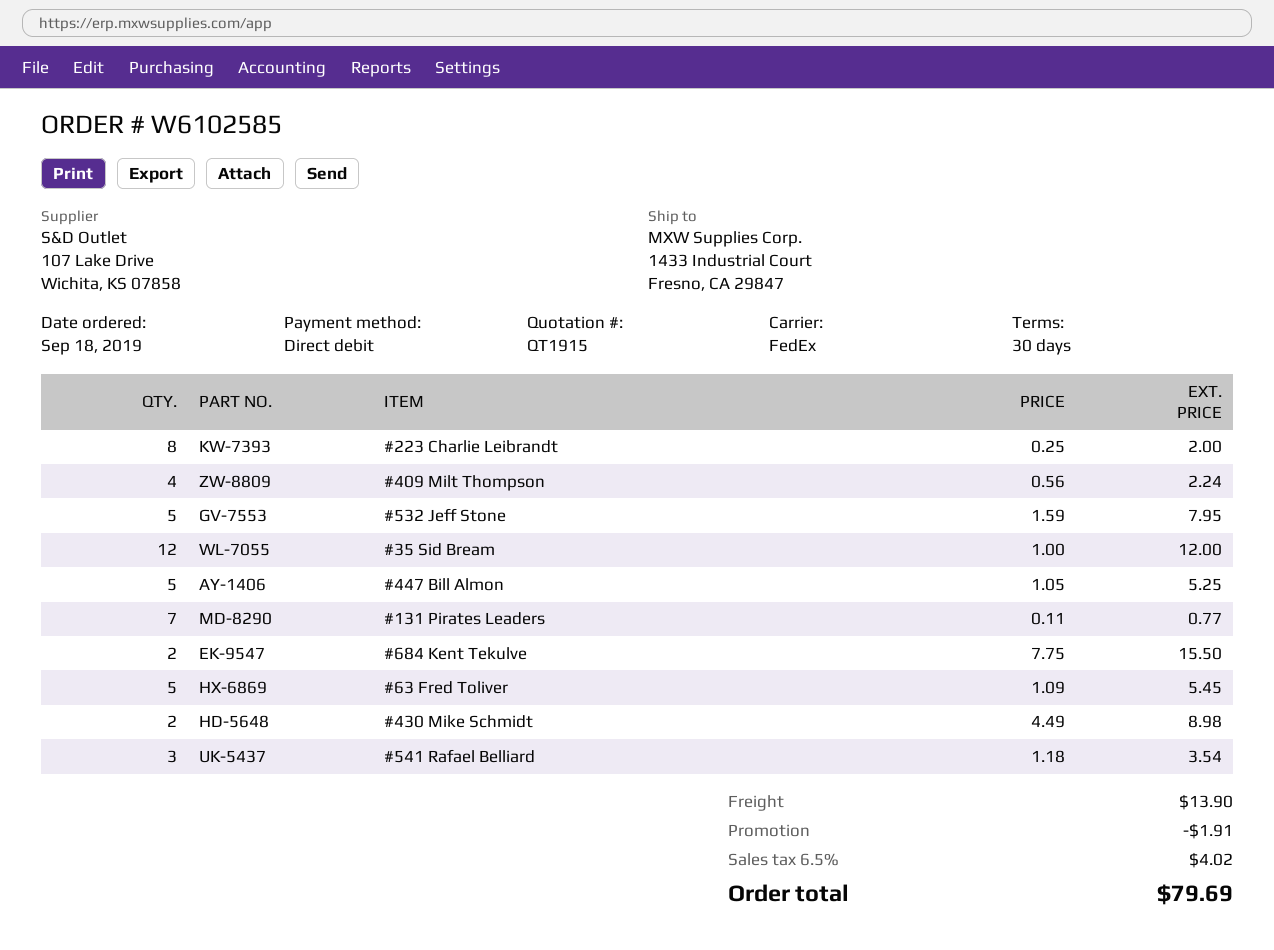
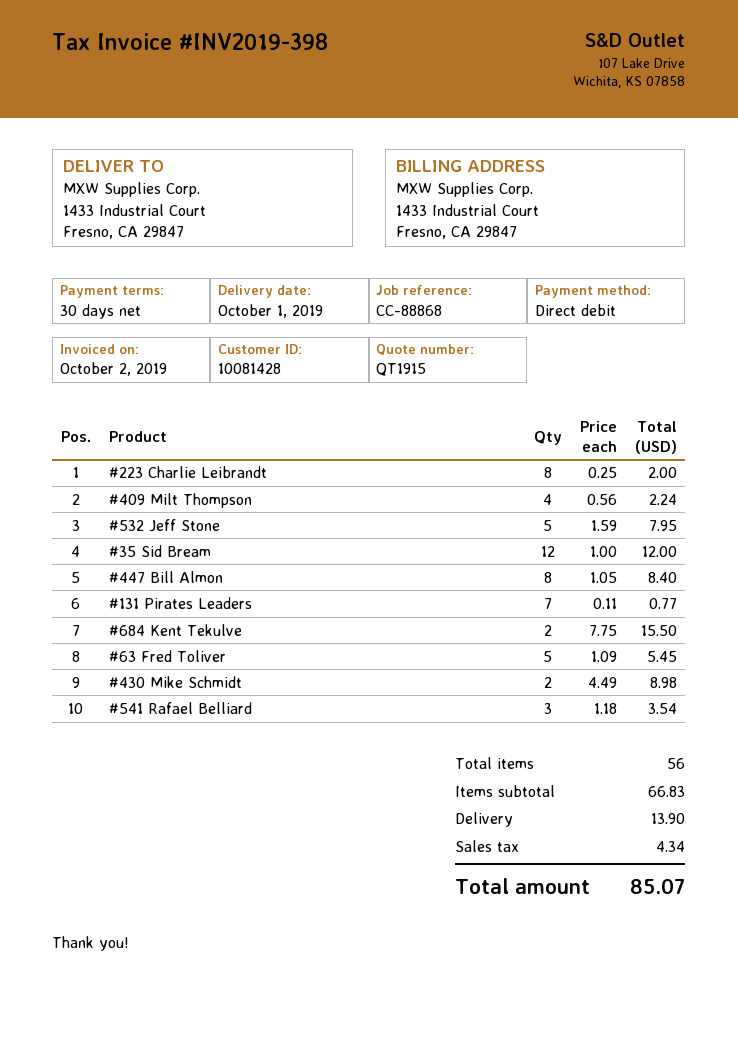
#447 Bill Almon: 5 x 1.05 = 5.25 -> 8 x 1.05 = 8.40
discount: 1.91 -> none
tax: 4.02 -> 4.34
total: 79.69 -> 85.07

